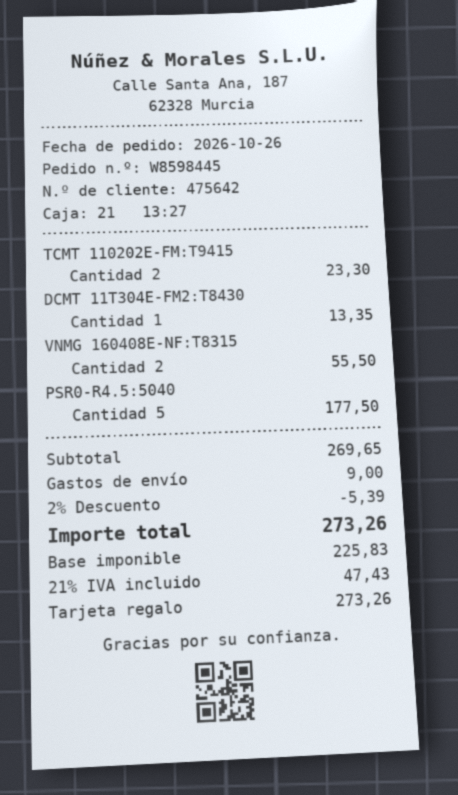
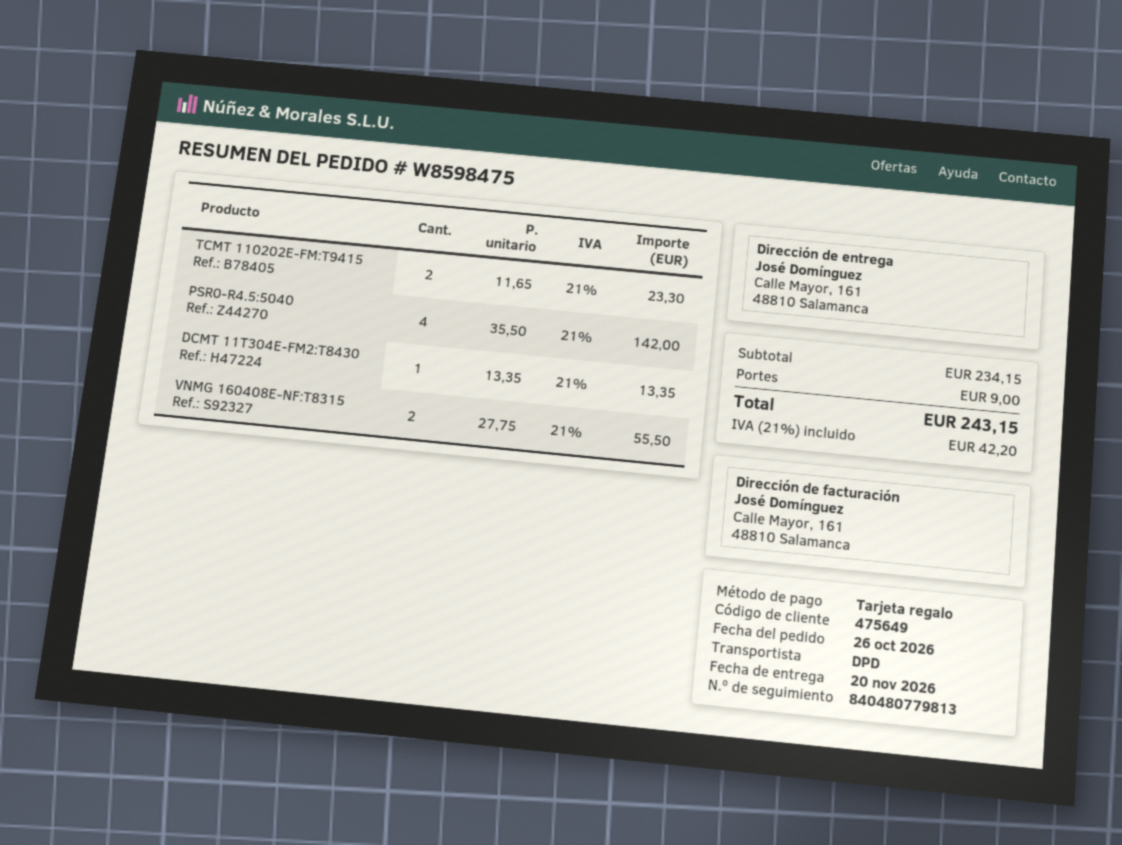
order number: W8598445 -> W8598475
customer number: 475642 -> 475649
PSR0-R4.5:5040: 5 for 177.50 -> 4 for 142.00
subtotal: 269.65 -> 234.15
discount: 2% = 5.39 -> none
tax: 21% = 47.43 -> 21% = 42.20
total: 273.26 -> 243.15

